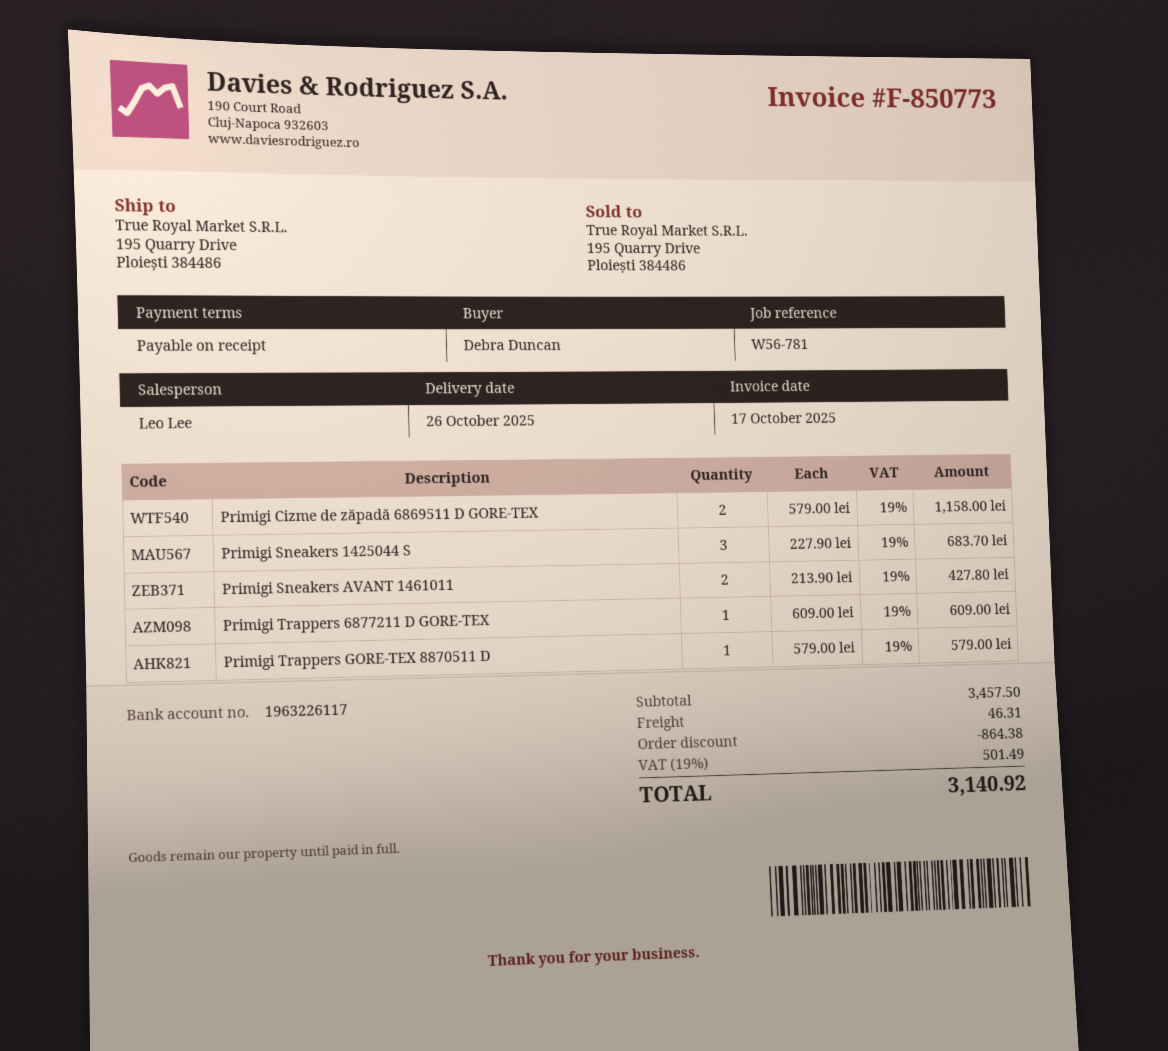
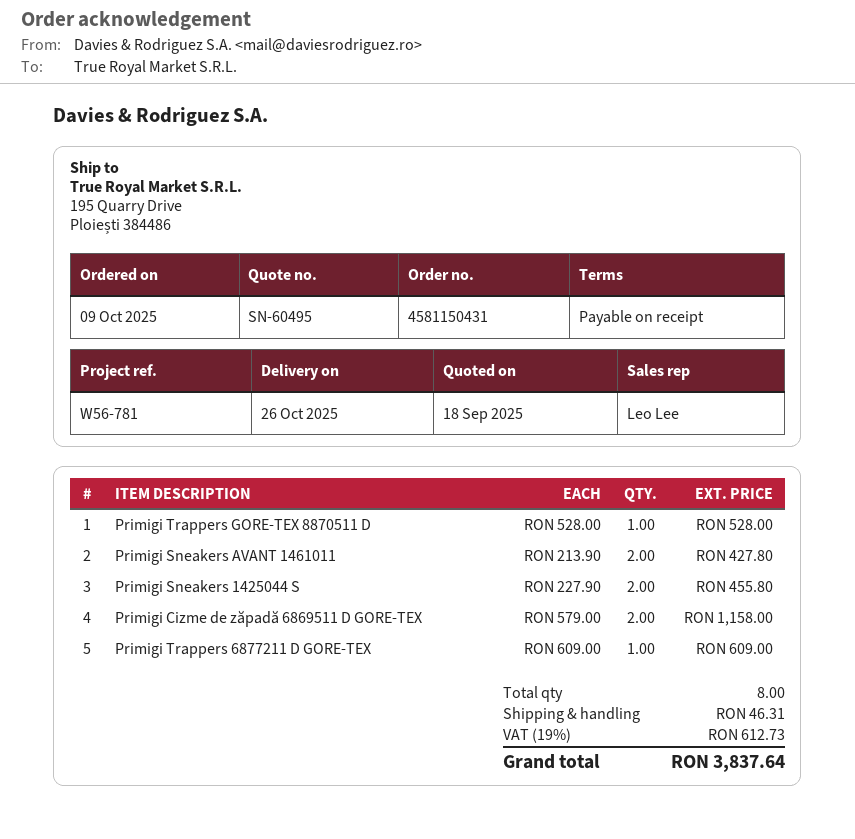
Primigi Sneakers 1425044 S: 3 x 227.90 = 683.70 -> 2 x 227.90 = 455.80
Primigi Trappers GORE-TEX 8870511 D: 1 x 579.00 = 579.00 -> 1 x 528.00 = 528.00
discount: 864.38 -> none
tax: 19% = 501.49 -> 19% = 612.73
total: 3140.92 -> 3837.64

